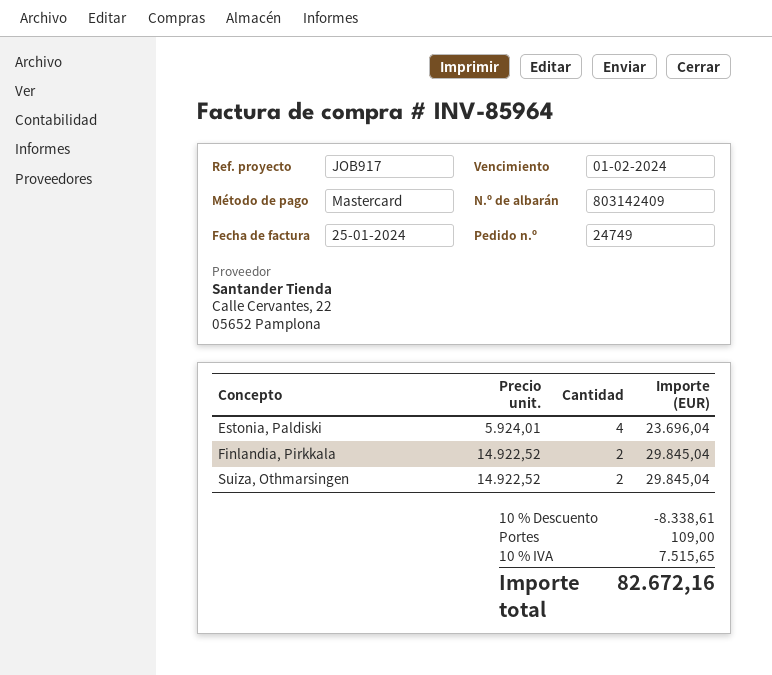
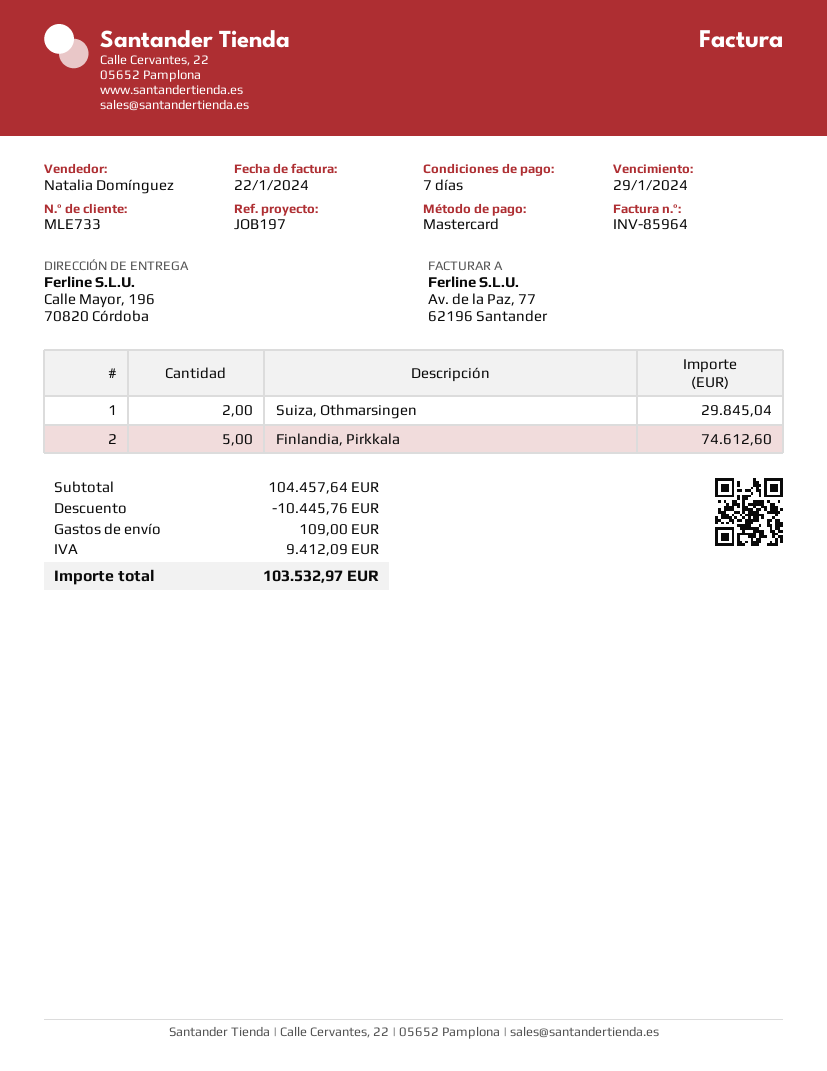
invoice date: 2024-01-25 -> 2024-01-22
due date: 2024-02-01 -> 2024-01-29
reference: JOB917 -> JOB197
Estonia, Paldiski: 4 for 23696.04 -> none
Finlandia, Pirkkala: 2 for 29845.04 -> 5 for 74612.60
discount: 8338.61 -> 10445.76
tax: 7515.65 -> 9412.09
total: 82672.16 -> 103532.97

